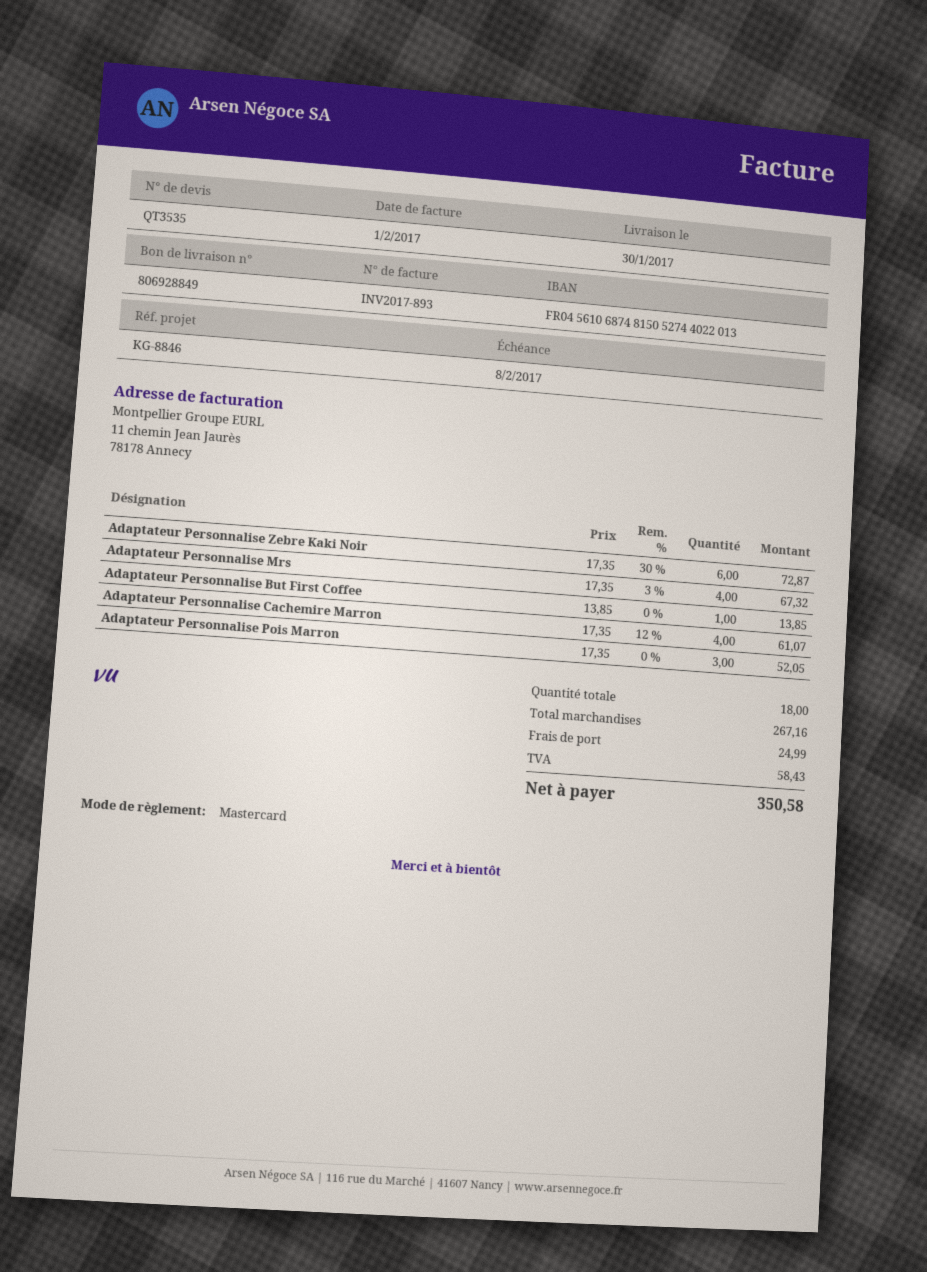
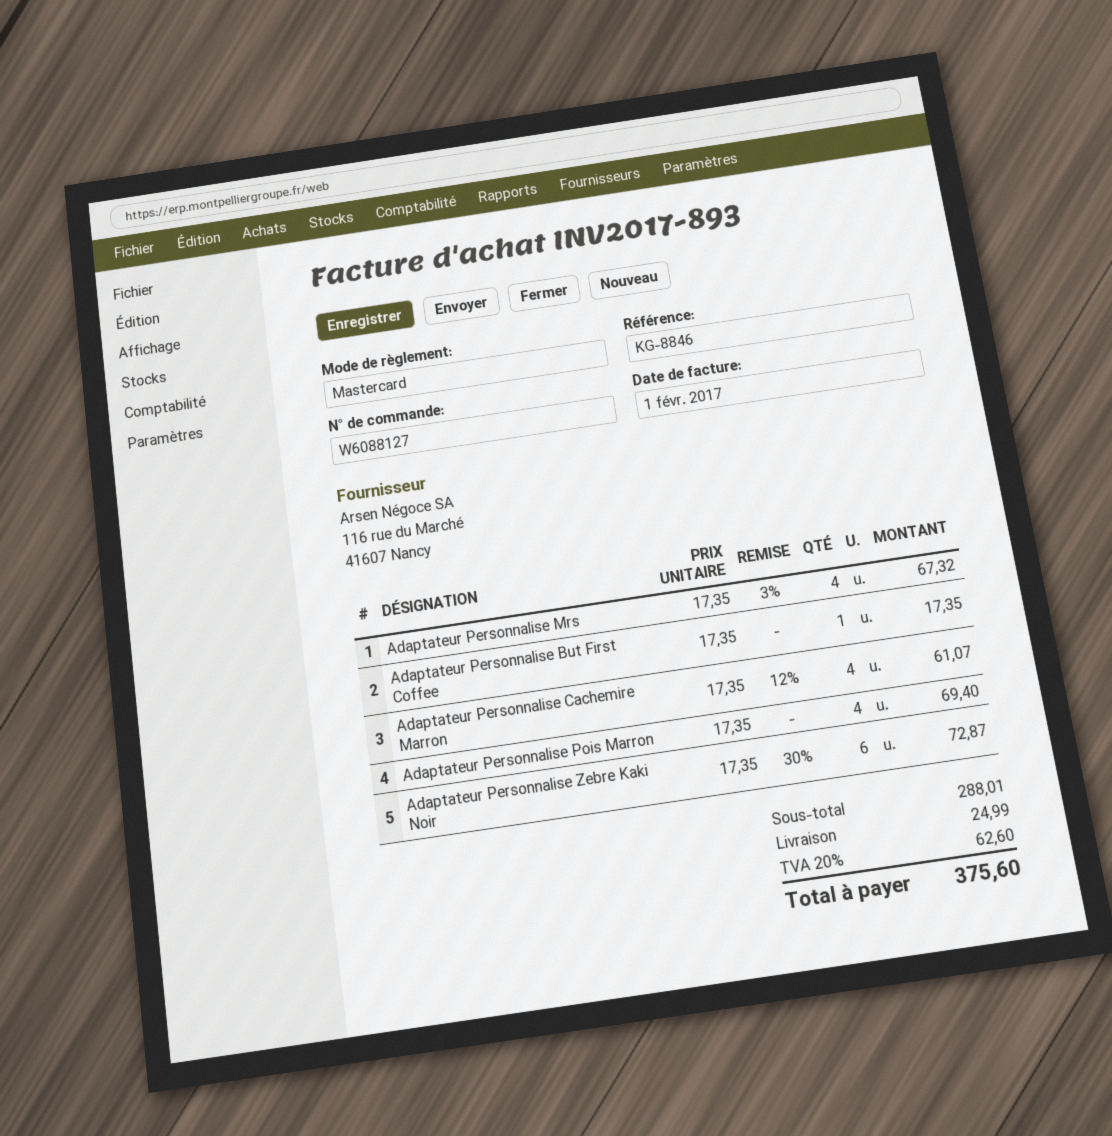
Adaptateur Personnalise But First Coffee: 1 x 13.85 = 13.85 -> 1 x 17.35 = 17.35
Adaptateur Personnalise Pois Marron: 3 x 17.35 = 52.05 -> 4 x 17.35 = 69.40
subtotal: 267.16 -> 288.01
tax: 58.43 -> 62.60
total: 350.58 -> 375.60

